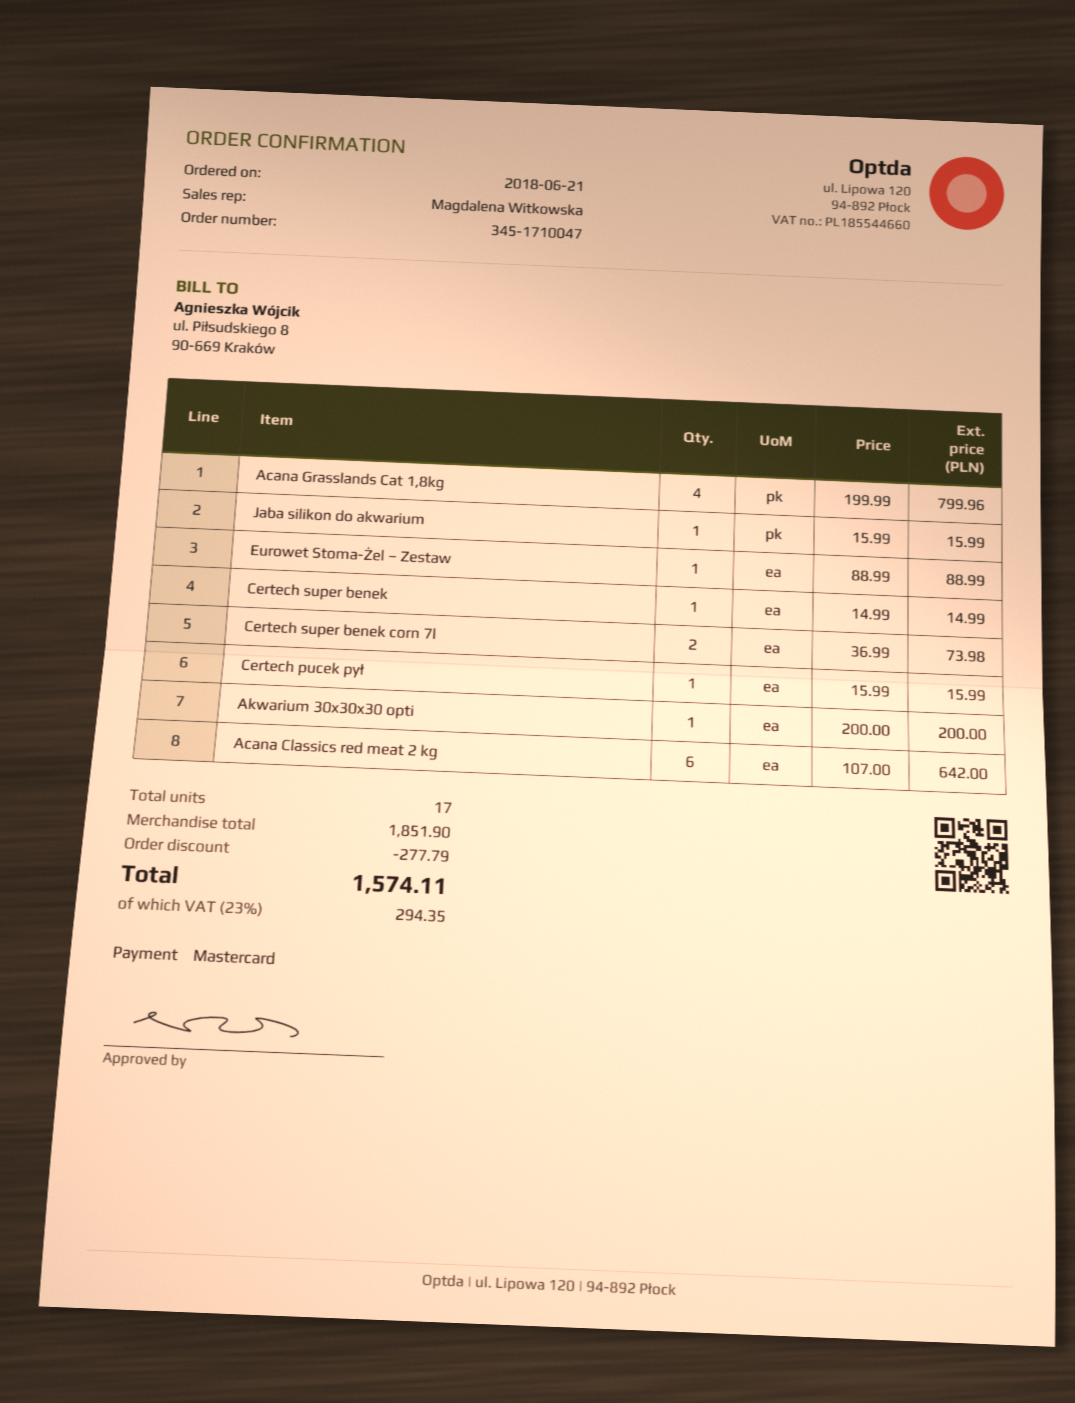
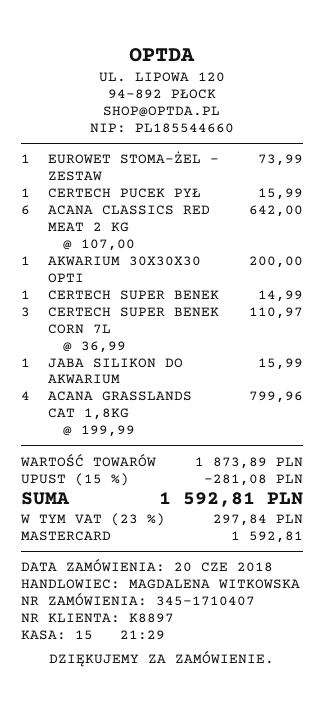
order number: 345-1710047 -> 345-1710407
order date: 2018-06-21 -> 2018-06-20
Eurowet Stoma-Żel – Zestaw: 1 x 88.99 = 88.99 -> 1 x 73.99 = 73.99
Certech super benek corn 7l: 2 x 36.99 = 73.98 -> 3 x 36.99 = 110.97
subtotal: 1851.90 -> 1873.89
discount: 277.79 -> 281.08
tax: 23% = 294.35 -> 23% = 297.84
total: 1574.11 -> 1592.81

